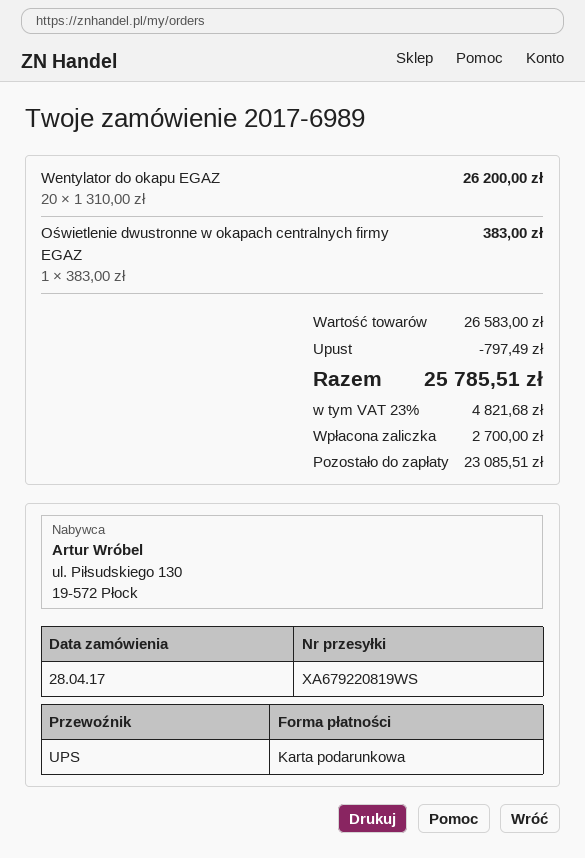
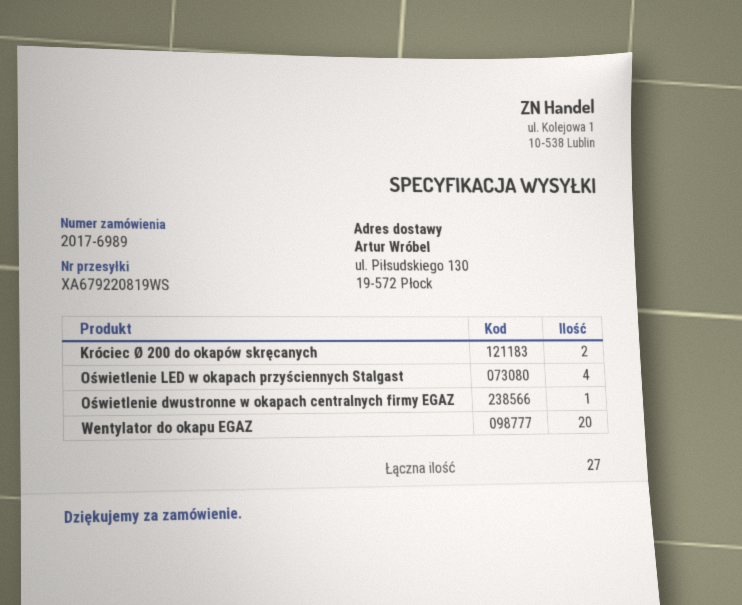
Króciec Ø 200 do okapów skręcanych: none -> 2
Oświetlenie LED w okapach przyściennych Stalgast: none -> 4

